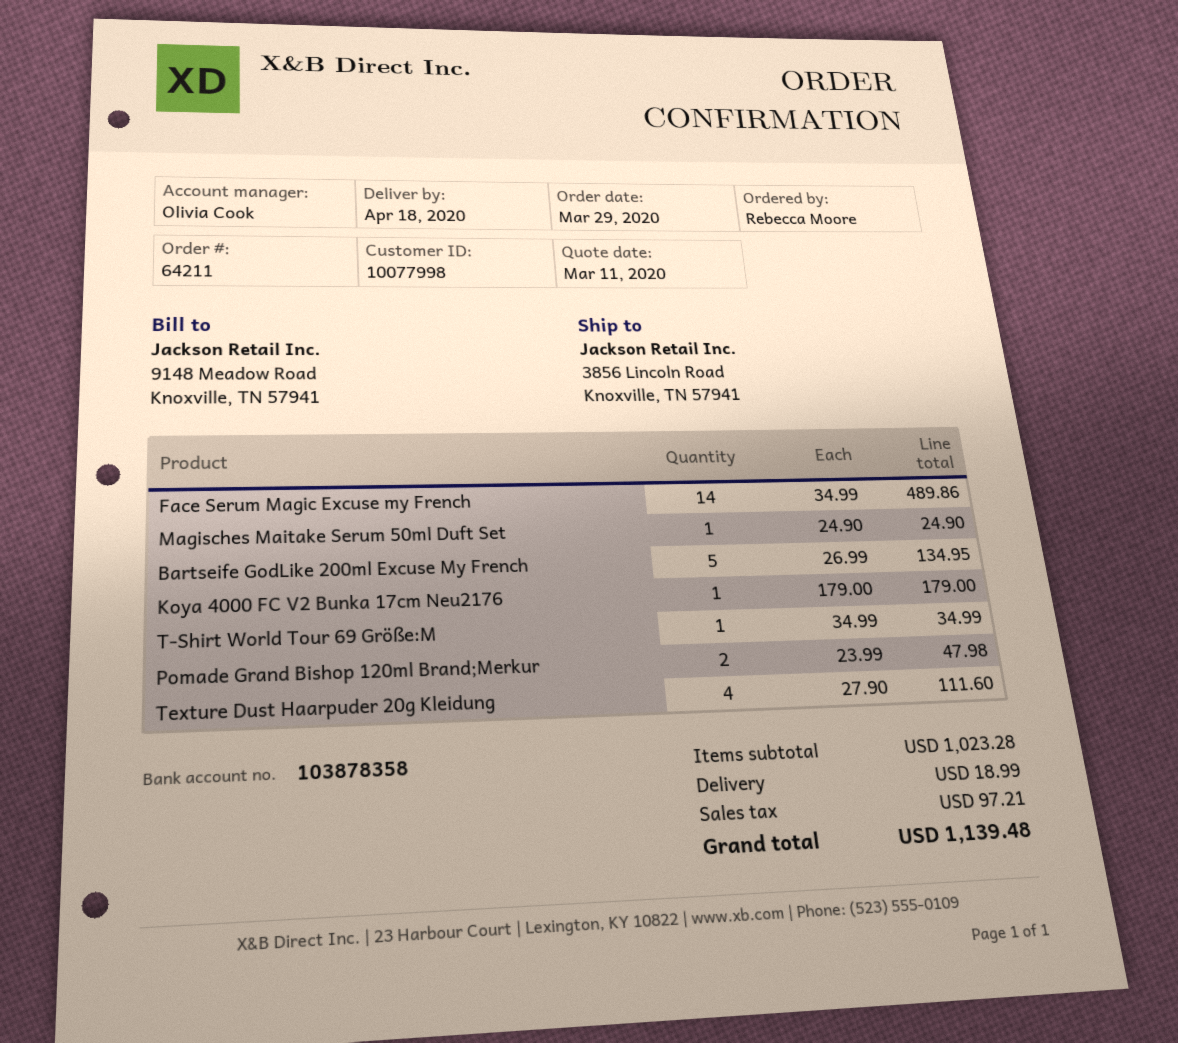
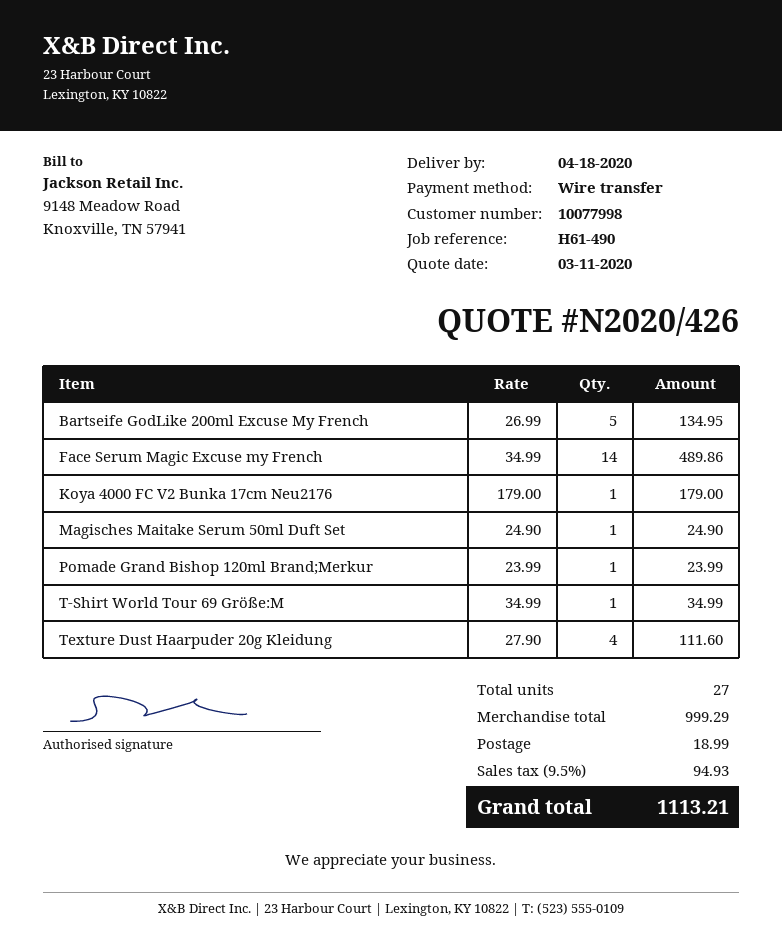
Pomade Grand Bishop 120ml Brand;Merkur: 2 x 23.99 = 47.98 -> 1 x 23.99 = 23.99
subtotal: 1023.28 -> 999.29
tax: 97.21 -> 94.93
total: 1139.48 -> 1113.21

